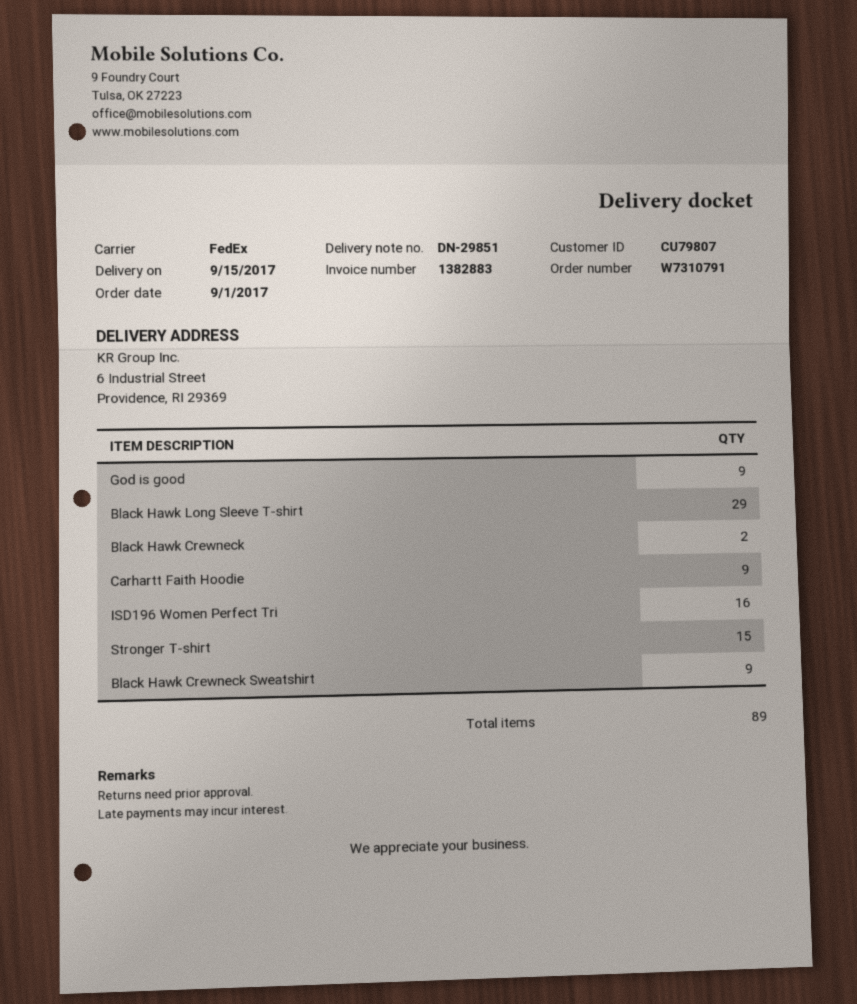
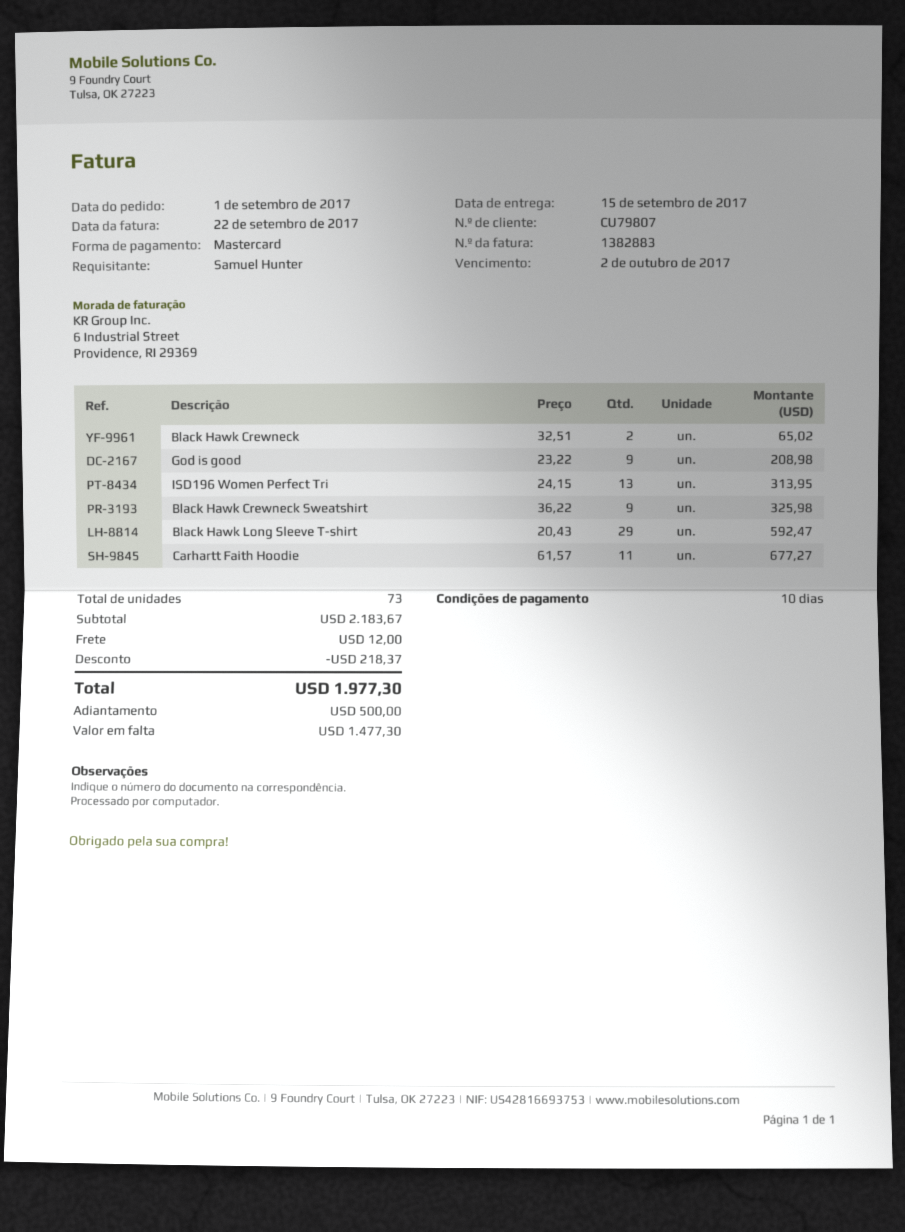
Carhartt Faith Hoodie: 9 -> 11
ISD196 Women Perfect Tri: 16 -> 13
Stronger T-shirt: 15 -> none
total quantity: 89 -> 73

